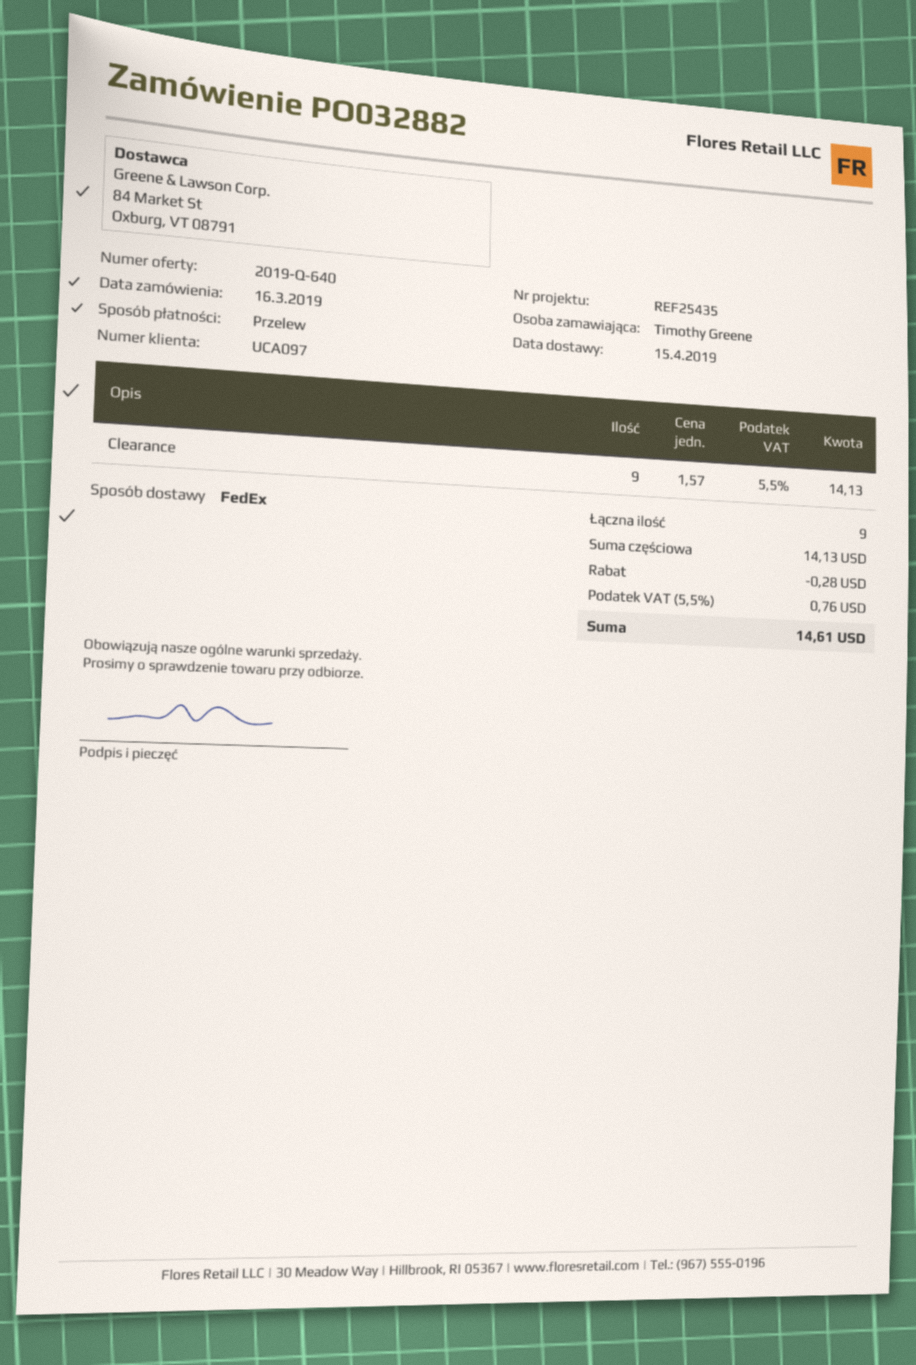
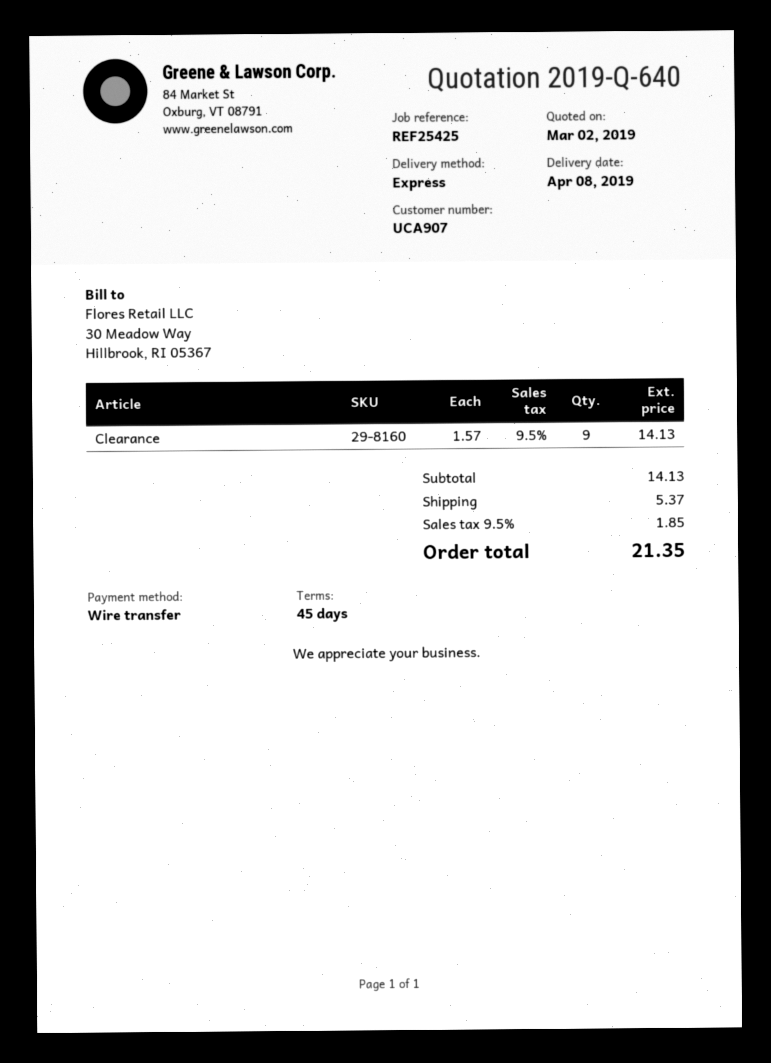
delivery date: 2019-04-15 -> 2019-04-08
customer number: UCA097 -> UCA907
reference: REF25435 -> REF25425
shipping method: FedEx -> express
discount: 0.28 -> none
shipping: none -> 5.37
tax: 5.5% = 0.76 -> 9.5% = 1.85
total: 14.61 -> 21.35

